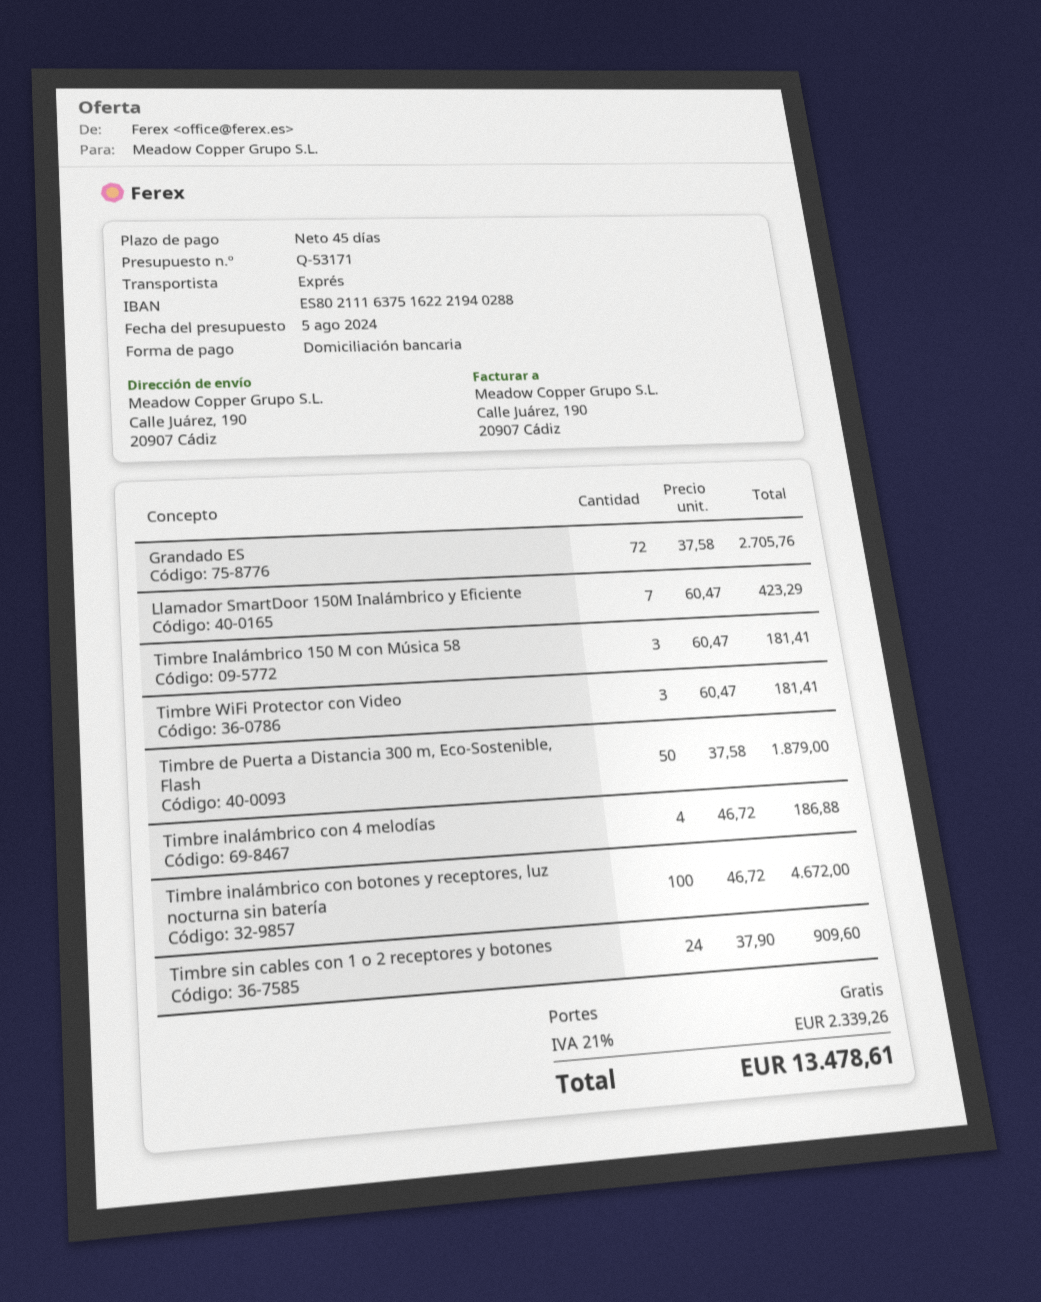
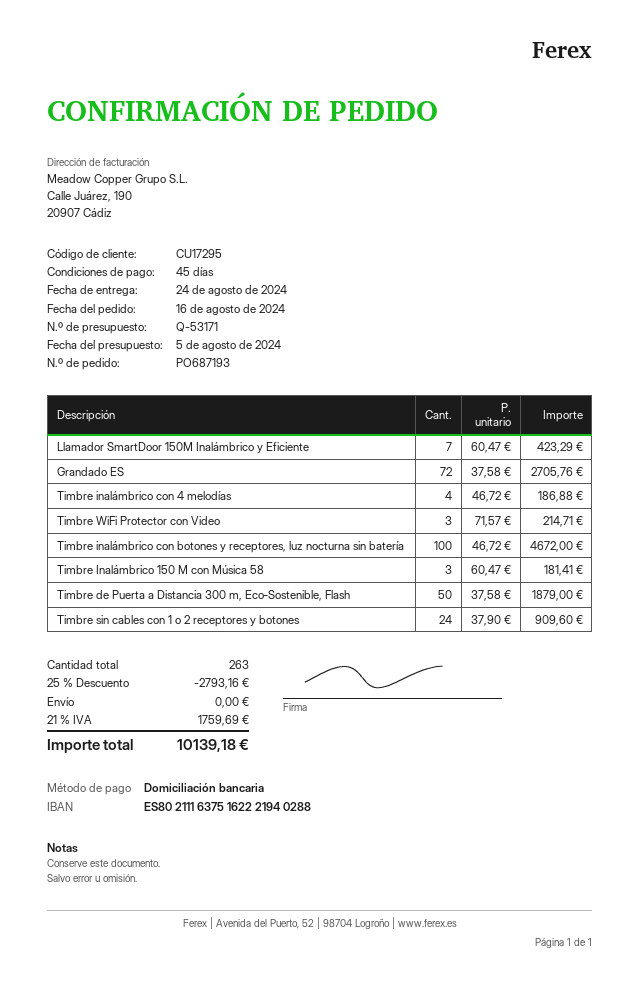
Timbre WiFi Protector con Video: 3 x 60.47 = 181.41 -> 3 x 71.57 = 214.71
discount: none -> 25% = 2793.16
tax: 21% = 2339.26 -> 21% = 1759.69
total: 13478.61 -> 10139.18

